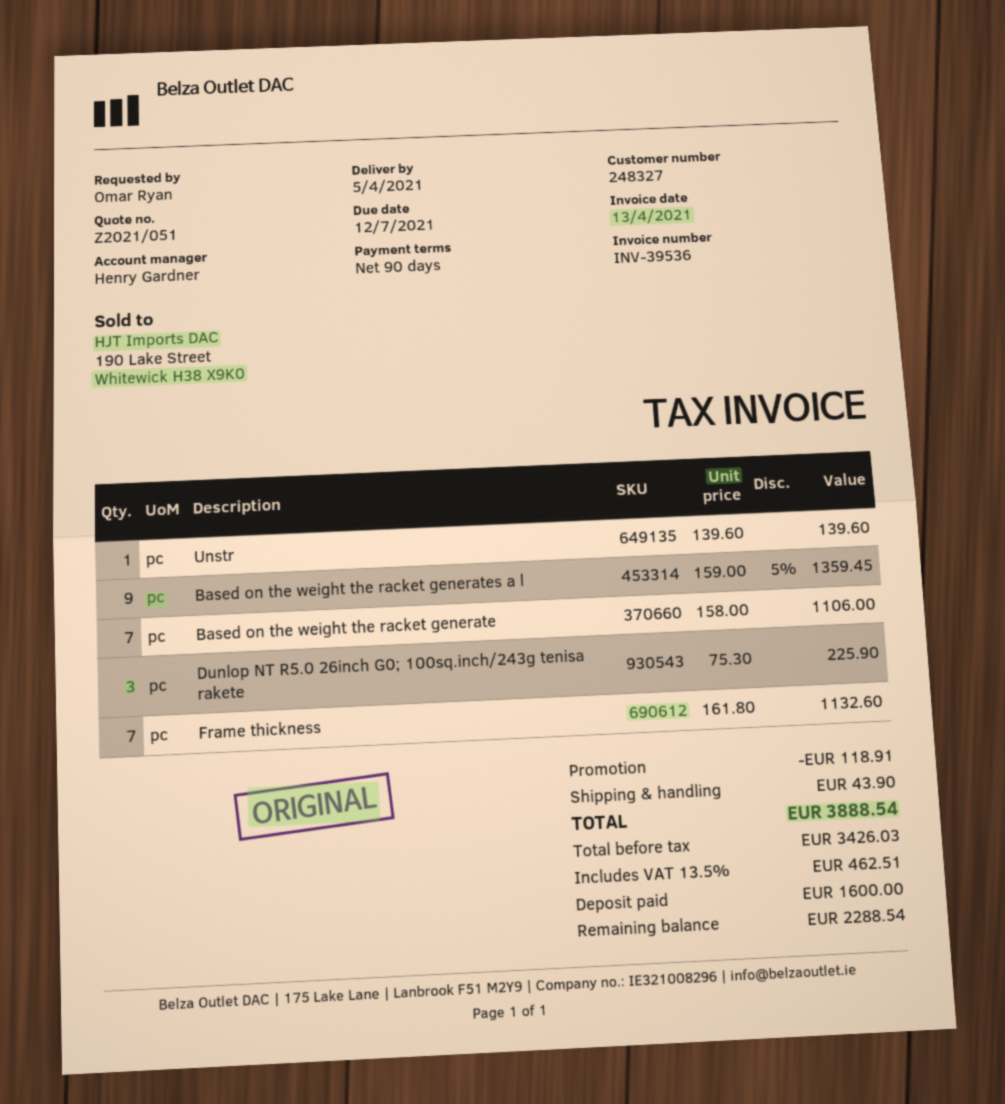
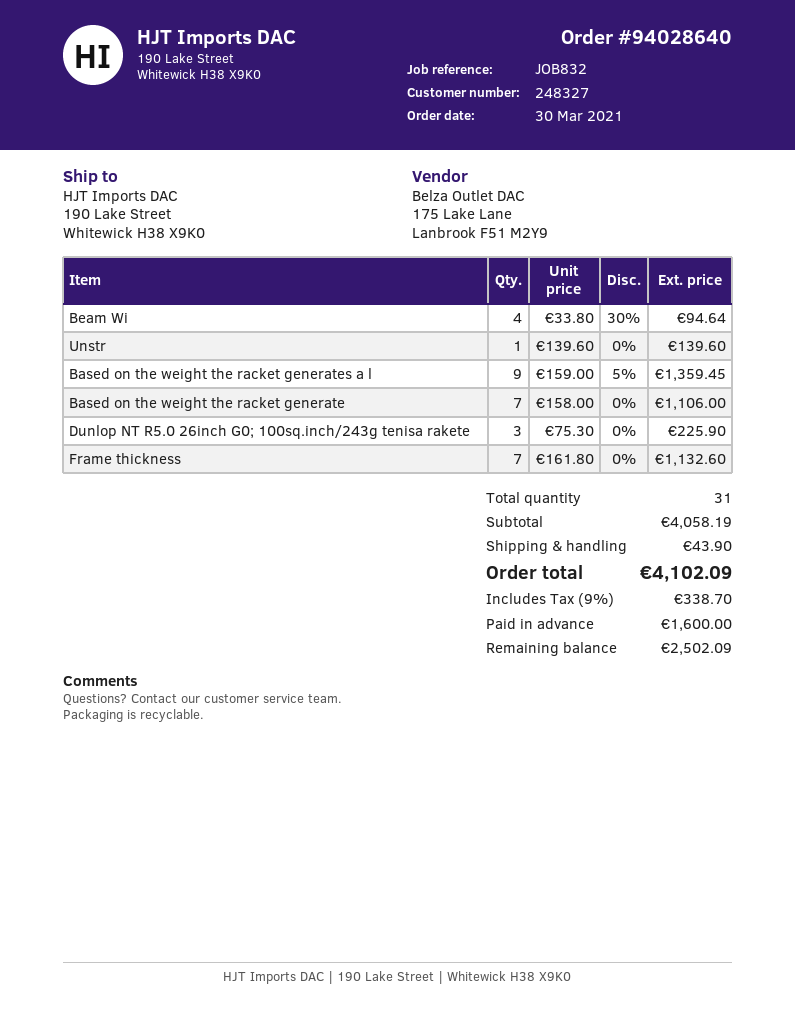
Beam Wi: none -> 4 x 33.80 - 30% = 94.64
discount: 118.91 -> none
tax: 13.5% = 462.51 -> 9% = 338.70
total: 3888.54 -> 4102.09
balance: 2288.54 -> 2502.09

